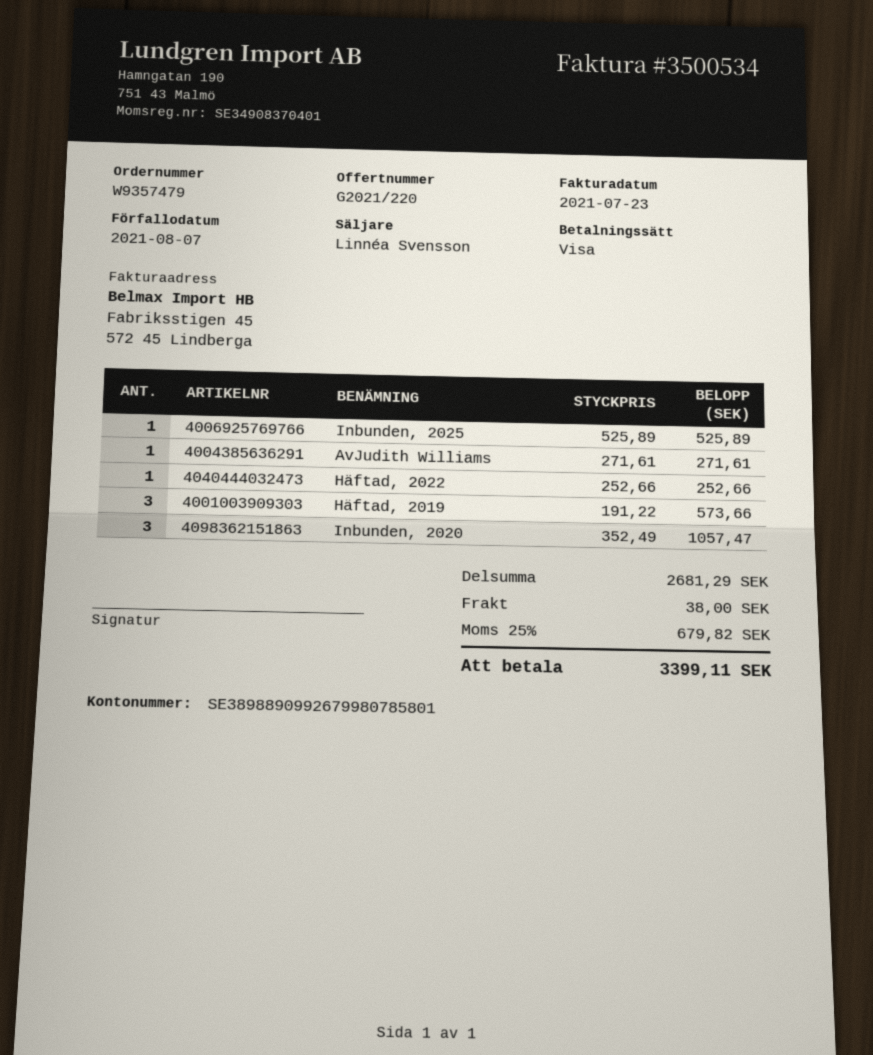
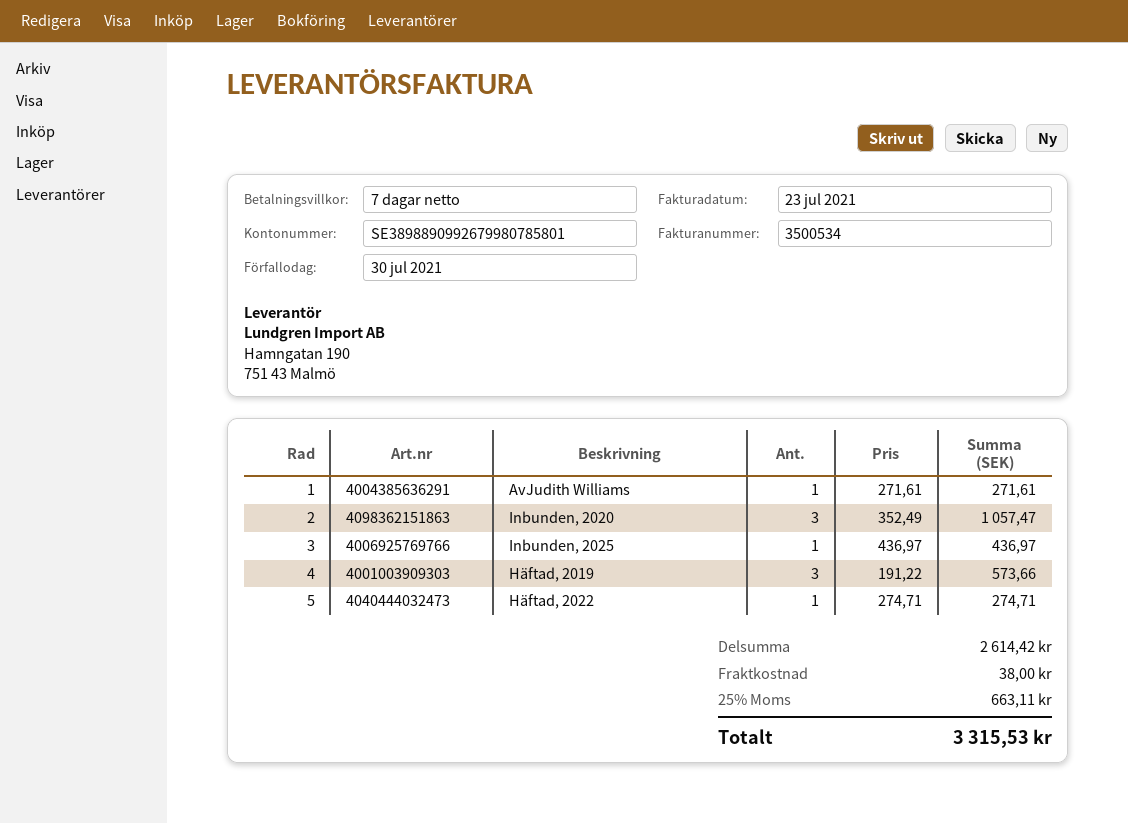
due date: 2021-08-07 -> 2021-07-30
Inbunden, 2025: 1 x 525.89 = 525.89 -> 1 x 436.97 = 436.97
Häftad, 2022: 1 x 252.66 = 252.66 -> 1 x 274.71 = 274.71
subtotal: 2681.29 -> 2614.42
tax: 25% = 679.82 -> 25% = 663.11
total: 3399.11 -> 3315.53

